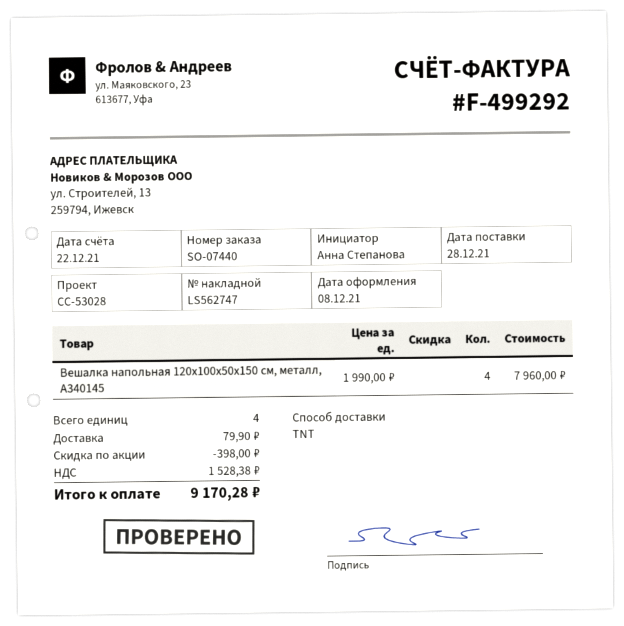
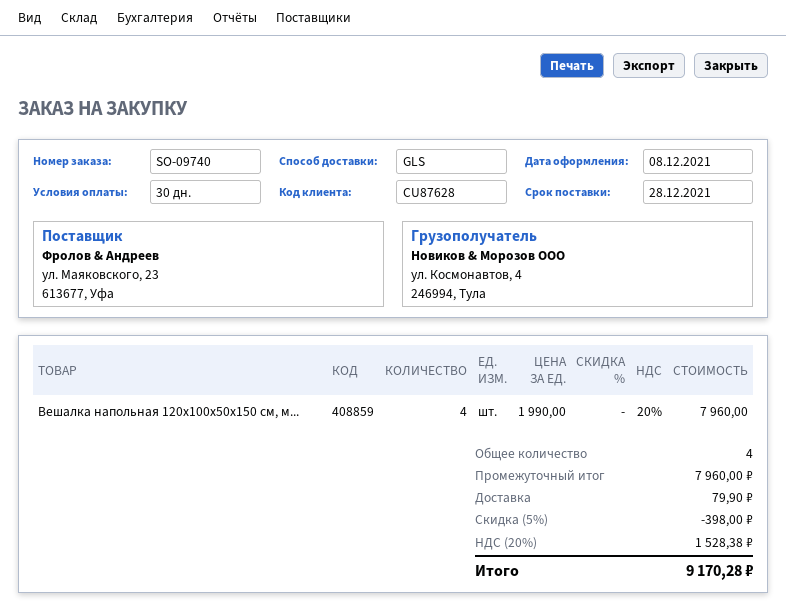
order number: SO-07440 -> SO-09740
shipping method: TNT -> GLS

